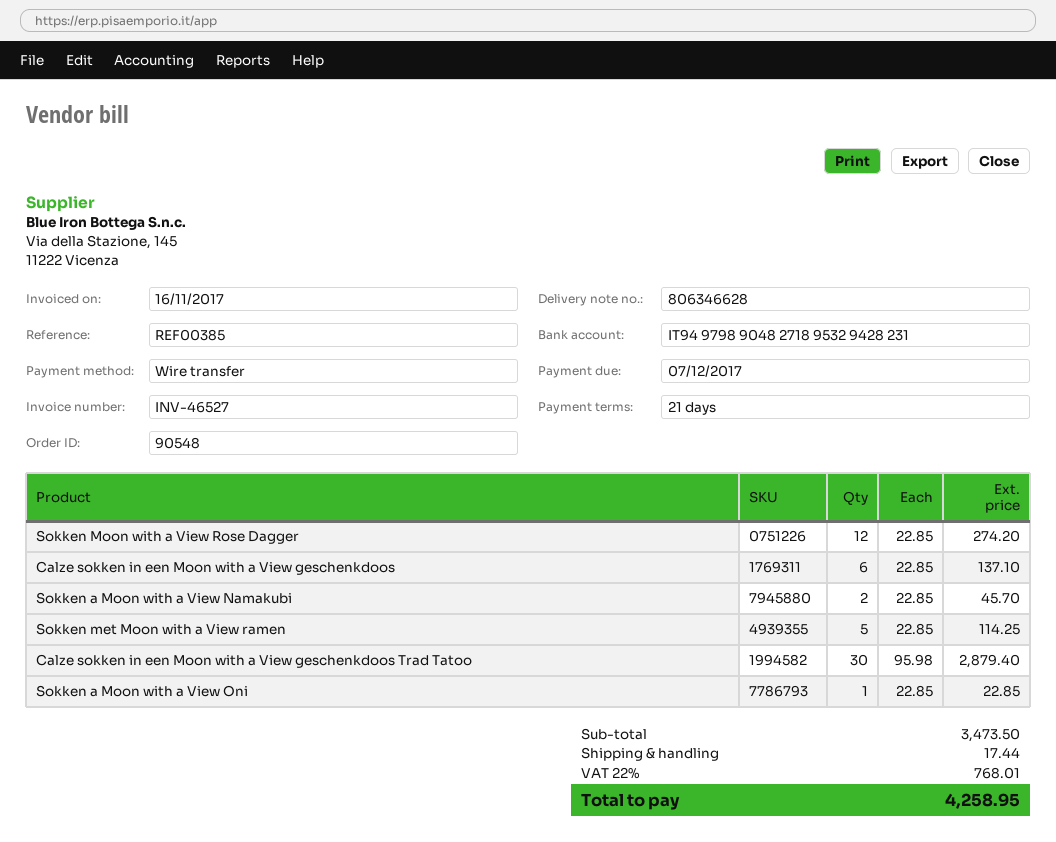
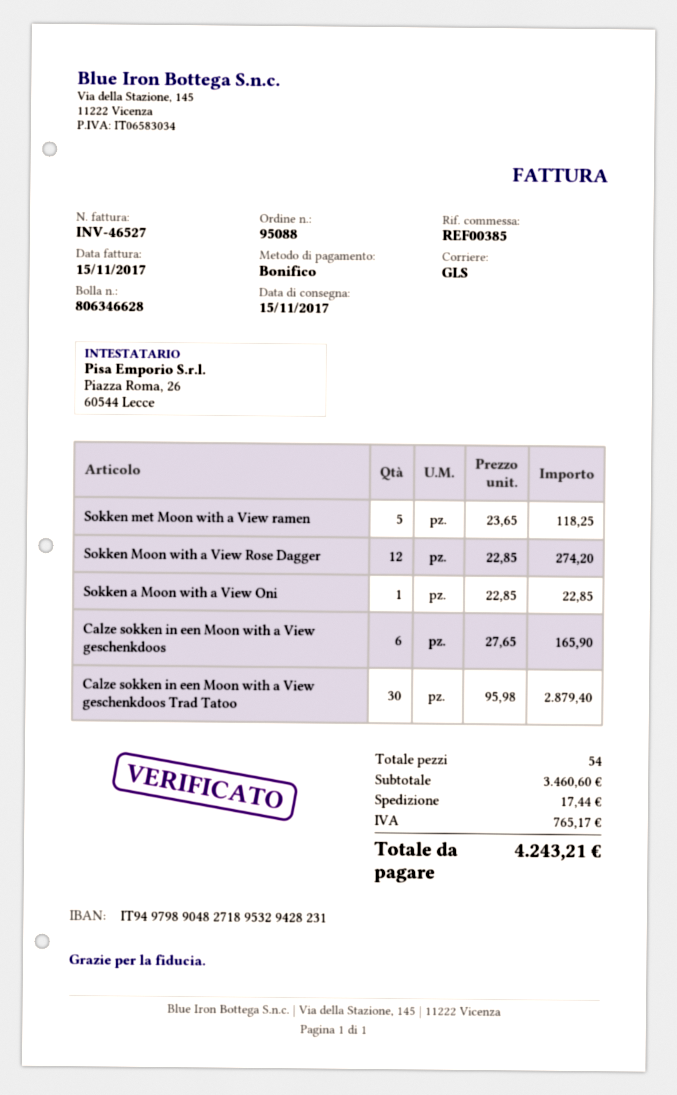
order number: 90548 -> 95088
invoice date: 2017-11-16 -> 2017-11-15
Calze sokken in een Moon with a View geschenkdoos: 6 x 22.85 = 137.10 -> 6 x 27.65 = 165.90
Sokken a Moon with a View Namakubi: 2 x 22.85 = 45.70 -> none
Sokken met Moon with a View ramen: 5 x 22.85 = 114.25 -> 5 x 23.65 = 118.25
subtotal: 3473.50 -> 3460.60
tax: 768.01 -> 765.17
total: 4258.95 -> 4243.21

